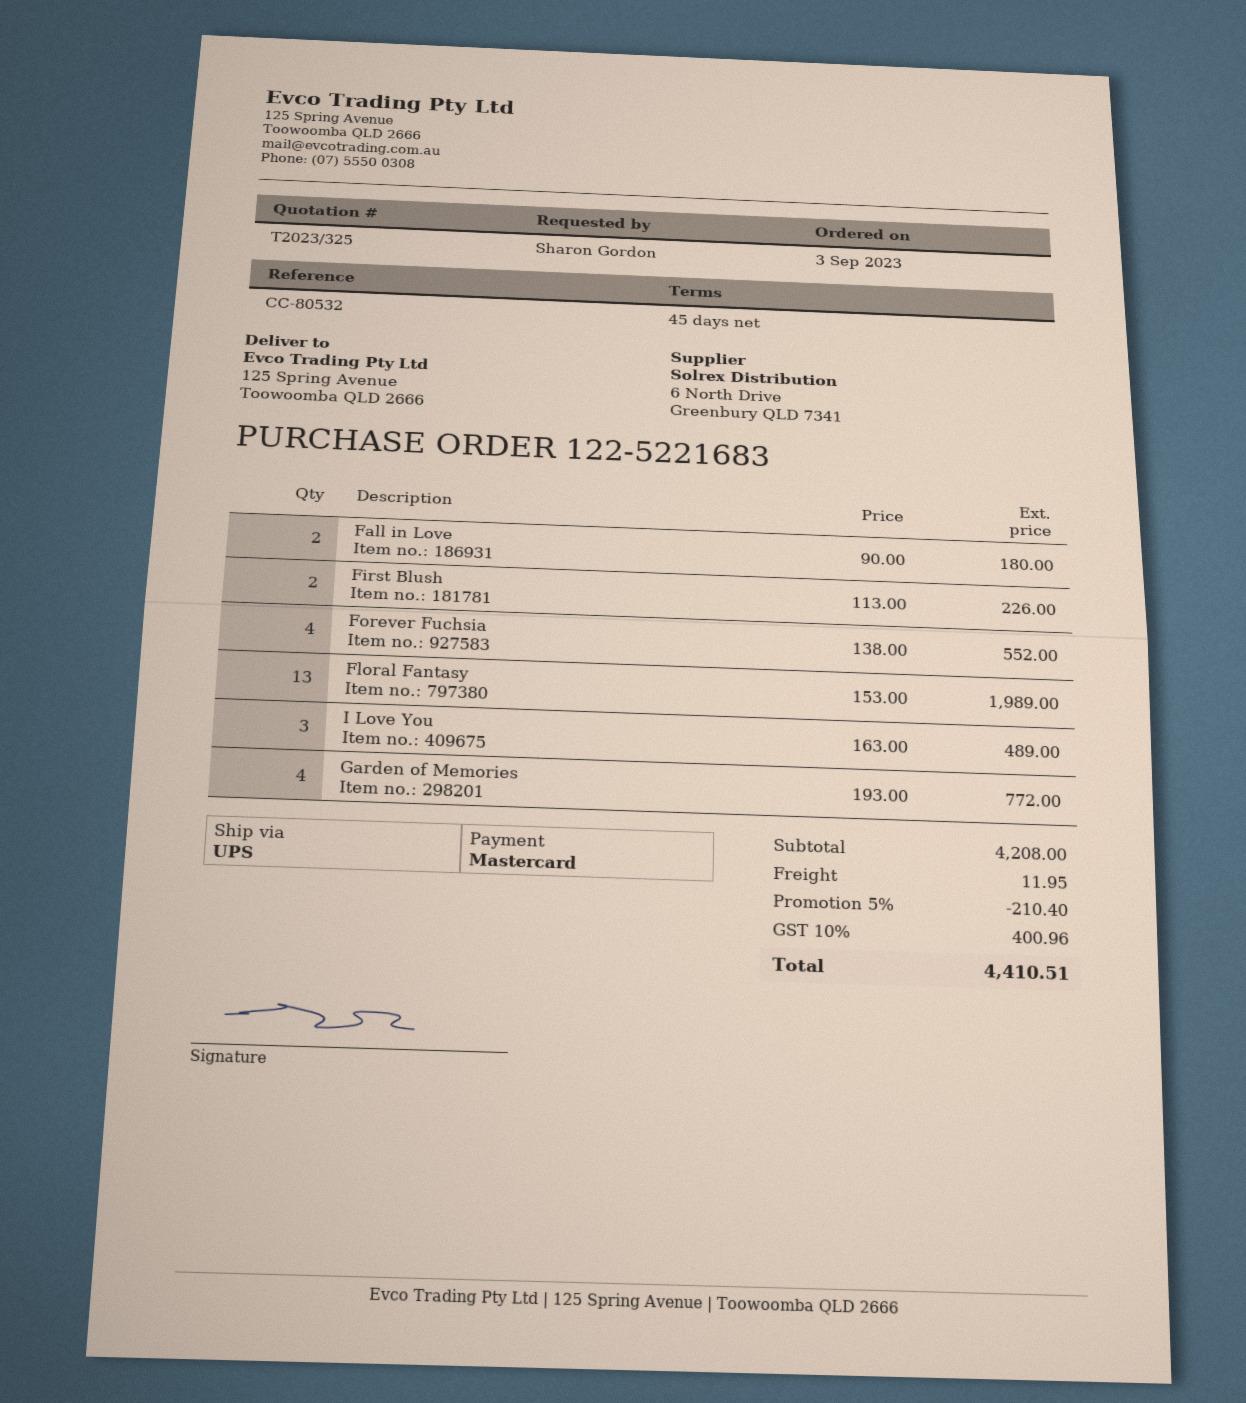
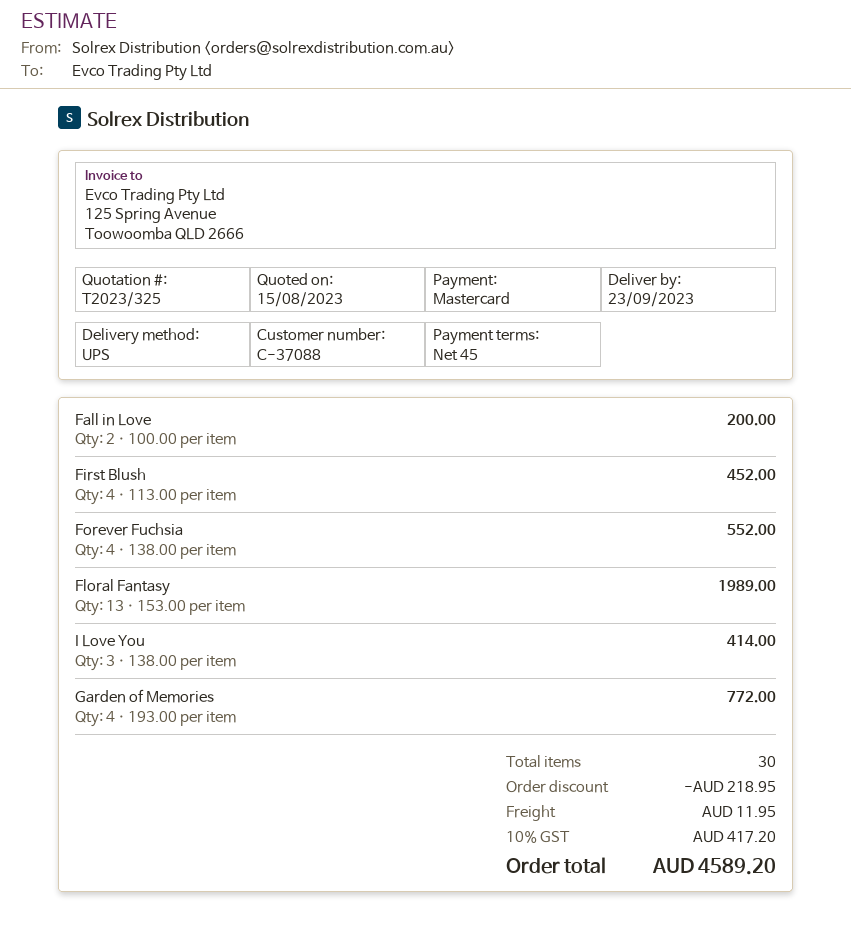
Fall in Love: 2 x 90.00 = 180.00 -> 2 x 100.00 = 200.00
First Blush: 2 x 113.00 = 226.00 -> 4 x 113.00 = 452.00
I Love You: 3 x 163.00 = 489.00 -> 3 x 138.00 = 414.00
discount: 210.40 -> 218.95
tax: 10% = 400.96 -> 10% = 417.20
total: 4410.51 -> 4589.20

